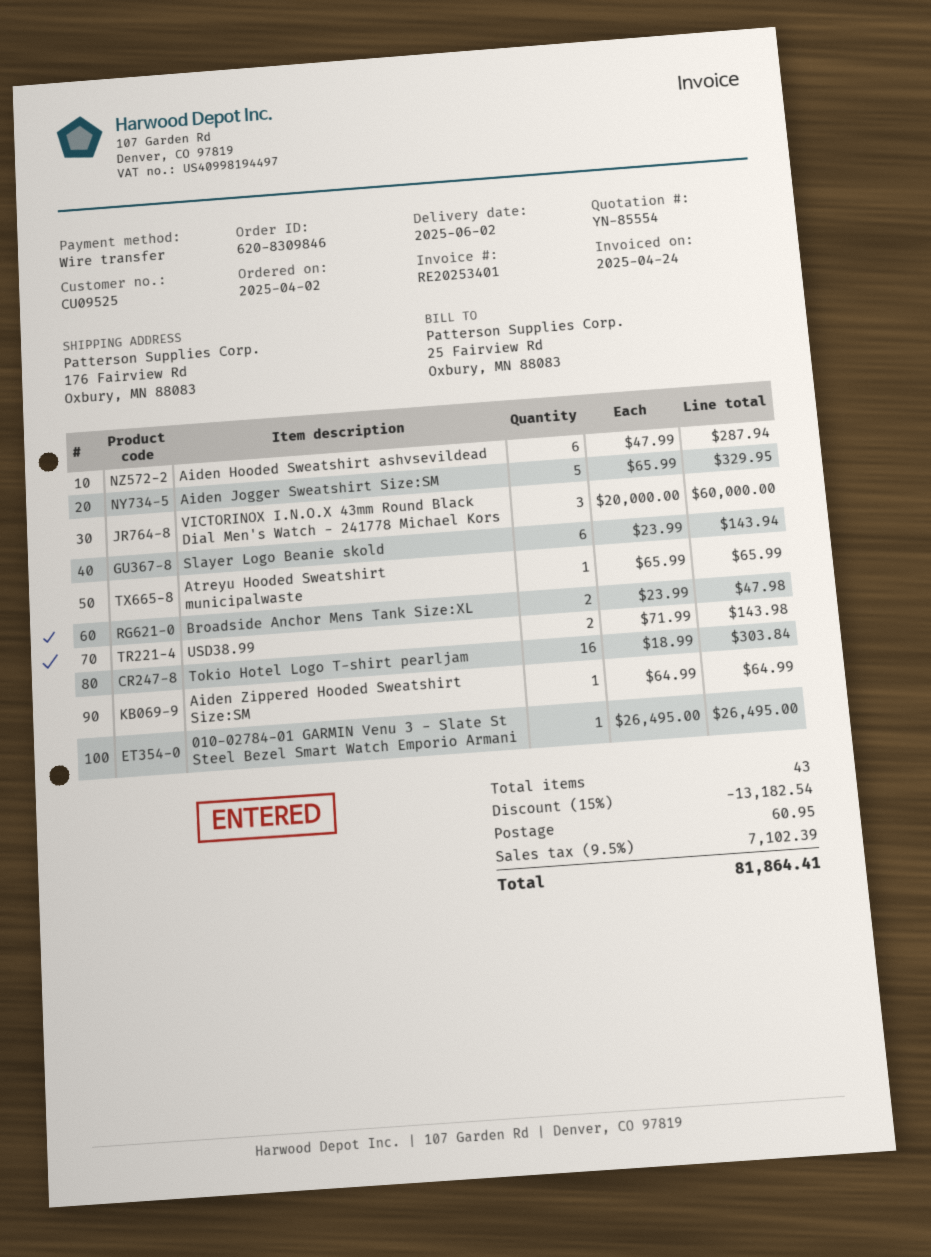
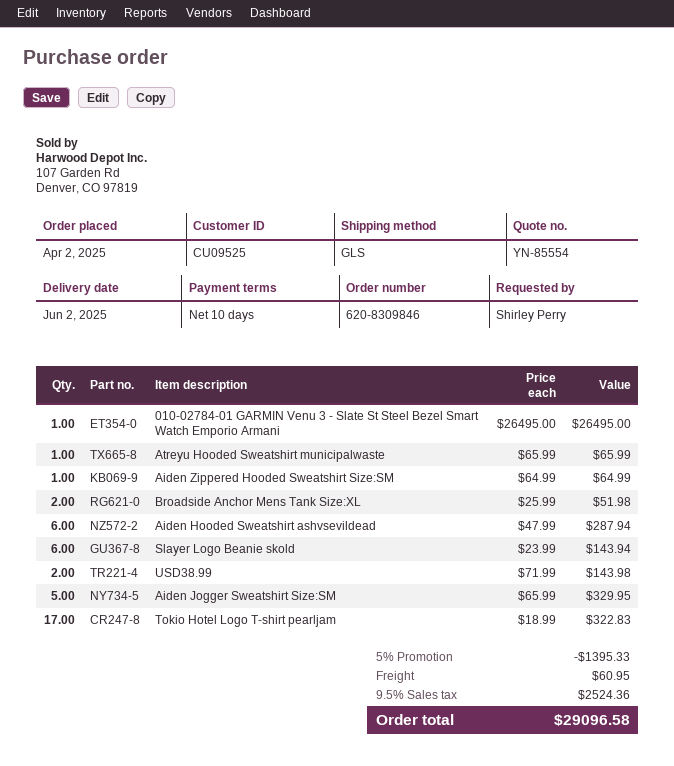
VICTORINOX I.N.O.X 43mm Round Black Dial Men's Watch - 241778 Michael Kors: 3 x 20000.00 = 60000.00 -> none
Broadside Anchor Mens Tank Size:XL: 2 x 23.99 = 47.98 -> 2 x 25.99 = 51.98
Tokio Hotel Logo T-shirt pearljam: 16 x 18.99 = 303.84 -> 17 x 18.99 = 322.83
discount: 15% = 13182.54 -> 5% = 1395.33
tax: 9.5% = 7102.39 -> 9.5% = 2524.36
total: 81864.41 -> 29096.58

